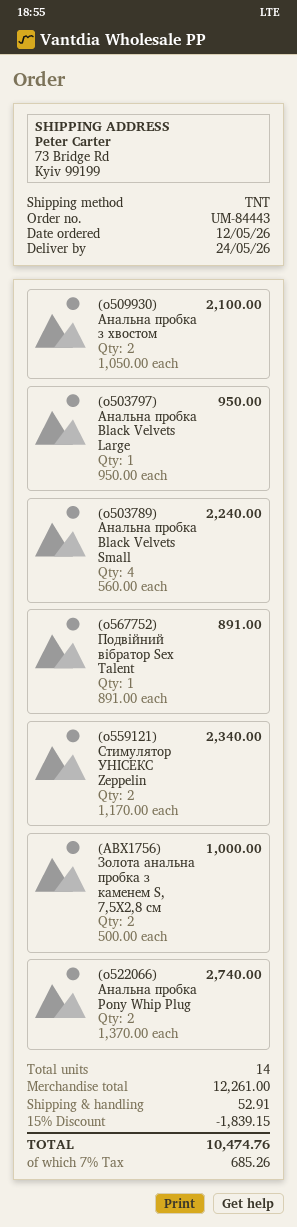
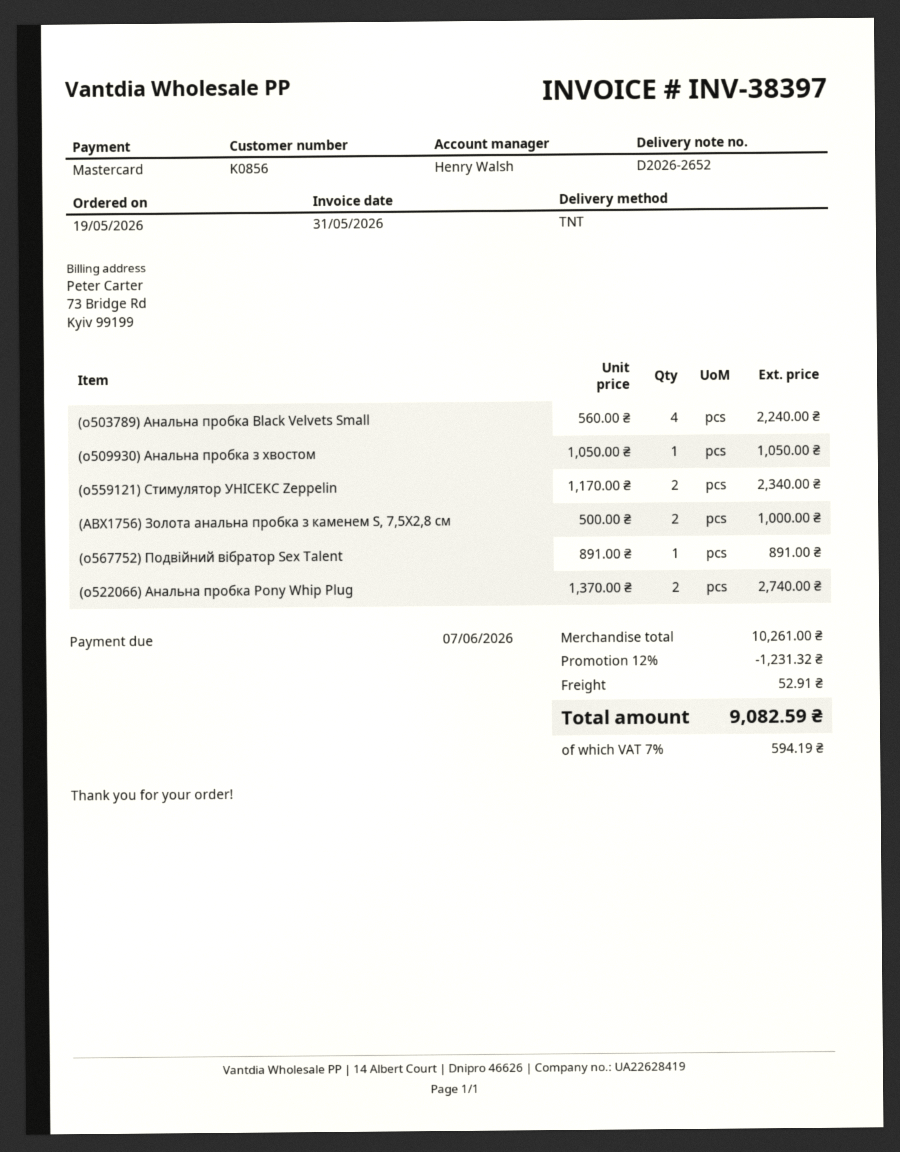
order date: 2026-05-12 -> 2026-05-19
(o509930) Анальна пробка з хвостом: 2 x 1050.00 = 2100.00 -> 1 x 1050.00 = 1050.00
(o503797) Анальна пробка Black Velvets Large: 1 x 950.00 = 950.00 -> none
subtotal: 12261.00 -> 10261.00
discount: 15% = 1839.15 -> 12% = 1231.32
tax: 7% = 685.26 -> 7% = 594.19
total: 10474.76 -> 9082.59

